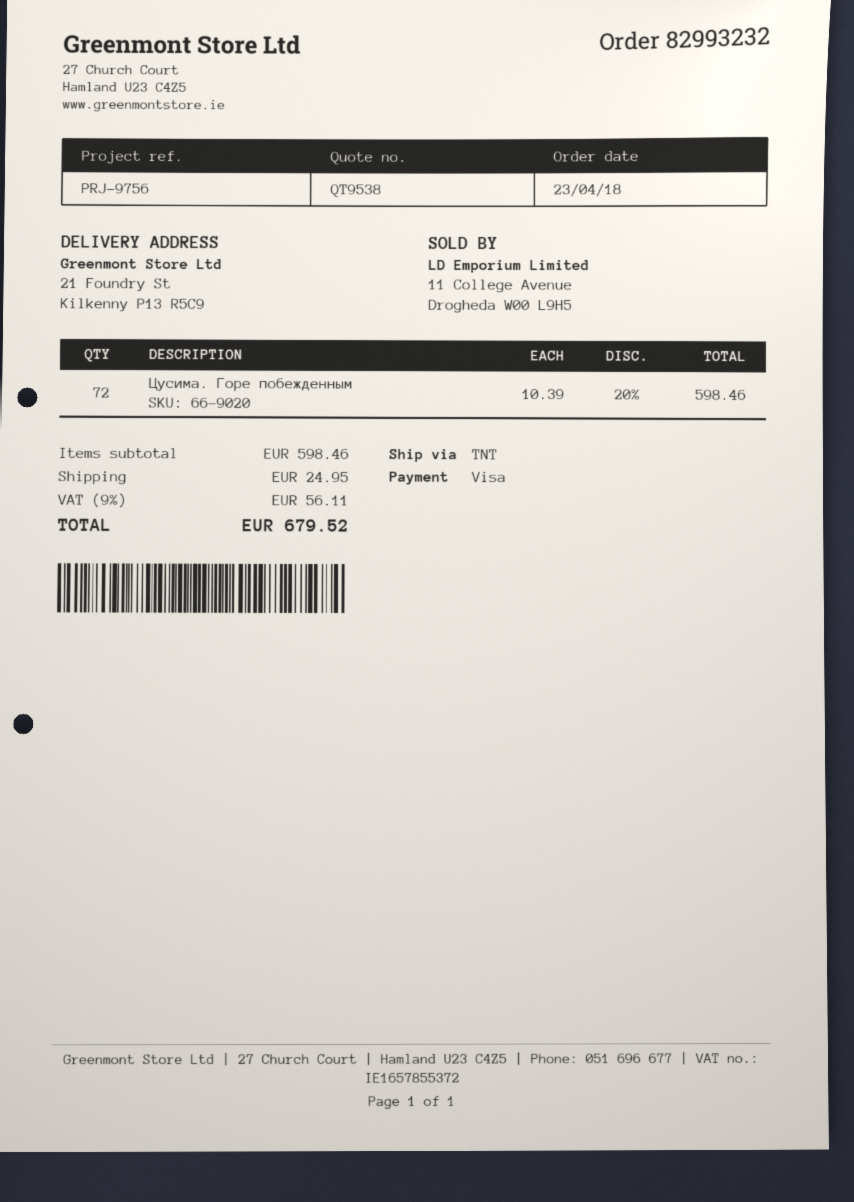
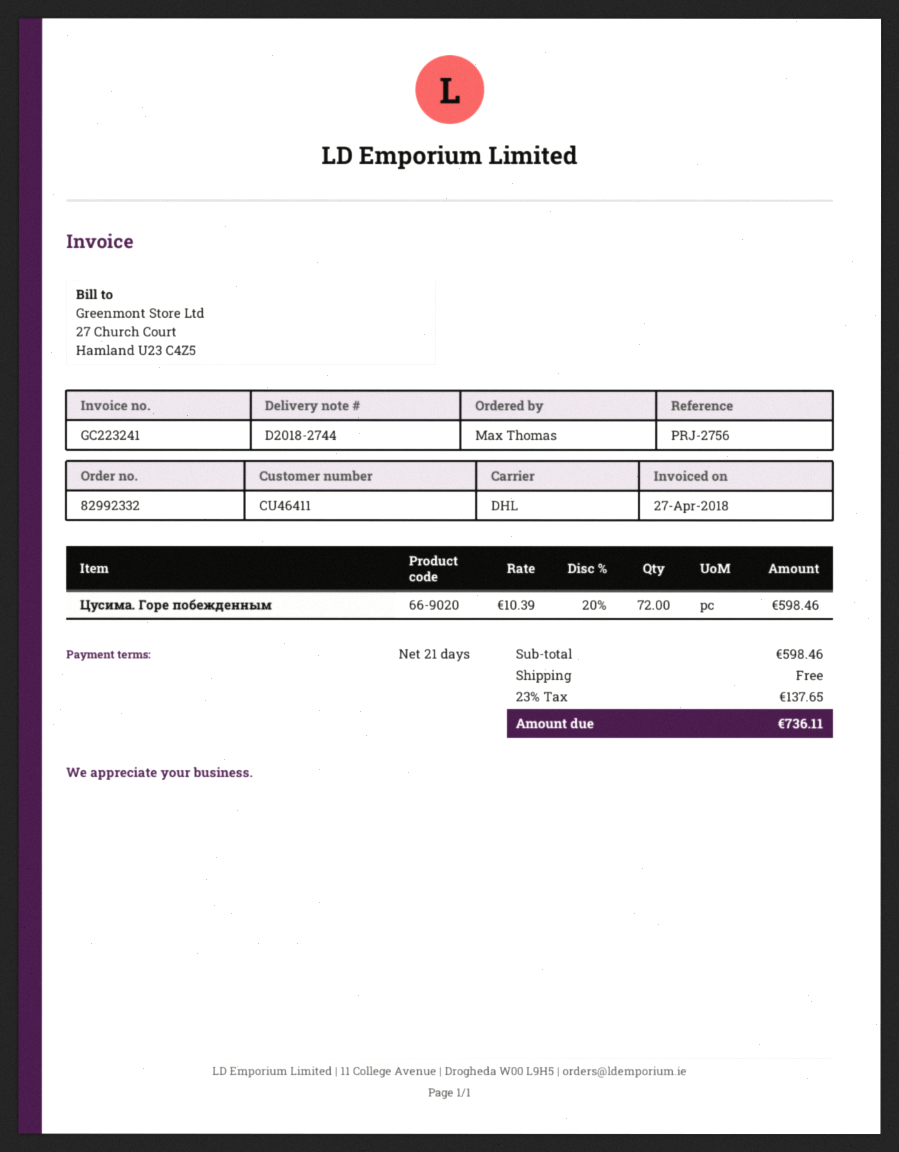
order number: 82993232 -> 82992332
reference: PRJ-9756 -> PRJ-2756
shipping method: TNT -> DHL
shipping: 24.95 -> 0.00
tax: 9% = 56.11 -> 23% = 137.65
total: 679.52 -> 736.11

